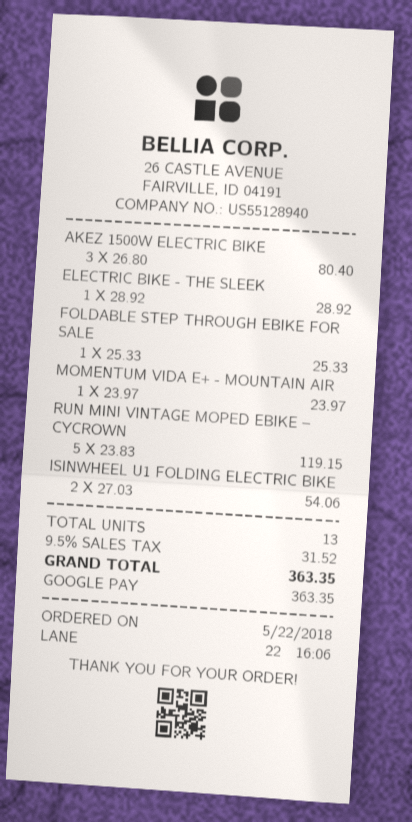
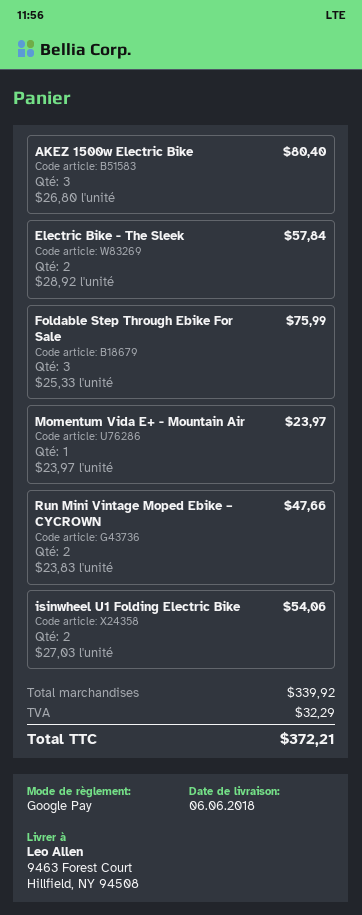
ELECTRIC BIKE - THE SLEEK: 1 x 28.92 = 28.92 -> 2 x 28.92 = 57.84
FOLDABLE STEP THROUGH EBIKE FOR SALE: 1 x 25.33 = 25.33 -> 3 x 25.33 = 75.99
RUN MINI VINTAGE MOPED EBIKE – CYCROWN: 5 x 23.83 = 119.15 -> 2 x 23.83 = 47.66
tax: 31.52 -> 32.29
total: 363.35 -> 372.21

